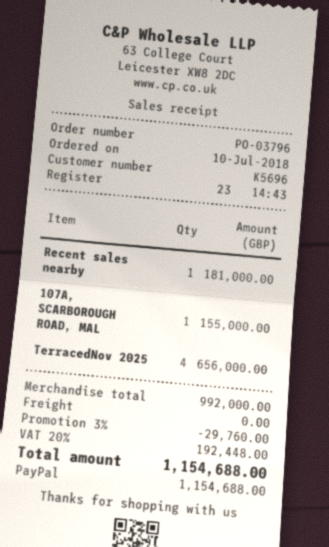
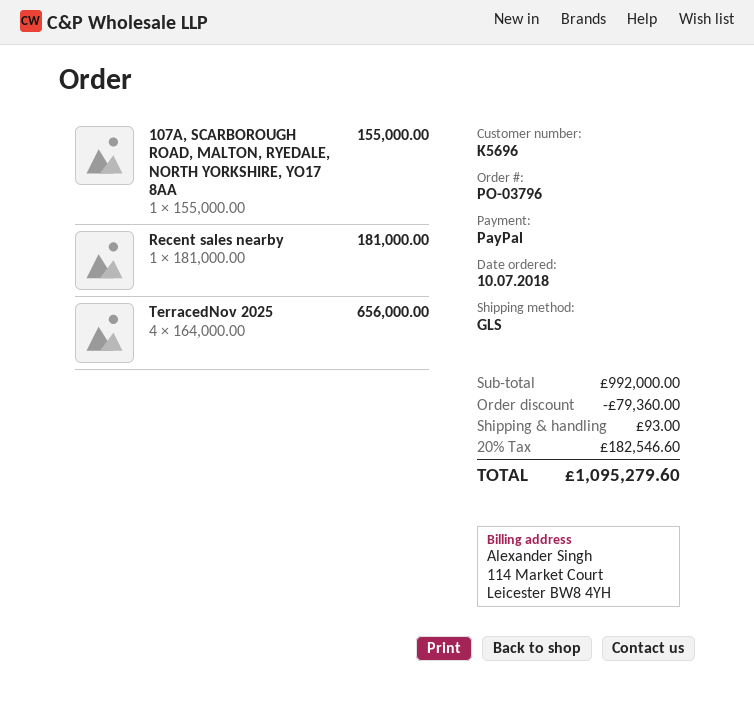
discount: 29760.00 -> 79360.00
shipping: 0.00 -> 93.00
tax: 20% = 192448.00 -> 20% = 182546.60
total: 1154688.00 -> 1095279.60

